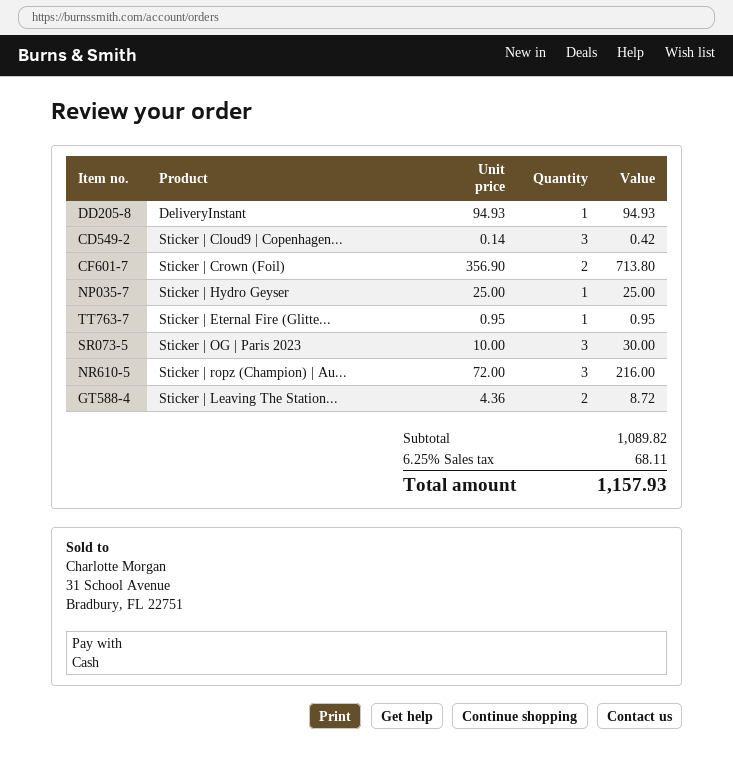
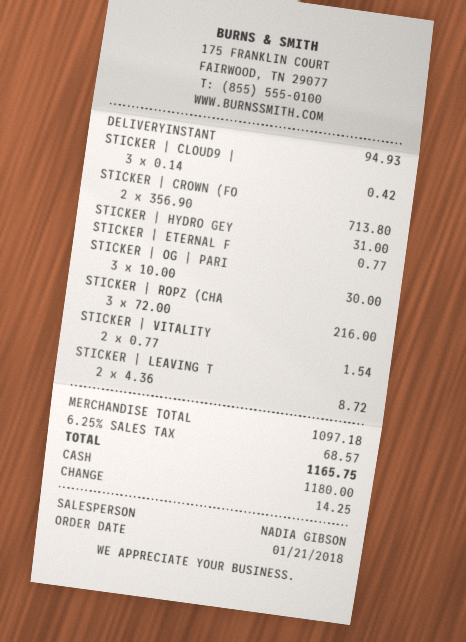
Sticker | Hydro Geyser: 1 x 25.00 = 25.00 -> 1 x 31.00 = 31.00
Sticker | Eternal Fire (Glitte...: 1 x 0.95 = 0.95 -> 1 x 0.77 = 0.77
STICKER | VITALITY: none -> 2 x 0.77 = 1.54
subtotal: 1089.82 -> 1097.18
tax: 6.25% = 68.11 -> 6.25% = 68.57
total: 1157.93 -> 1165.75

